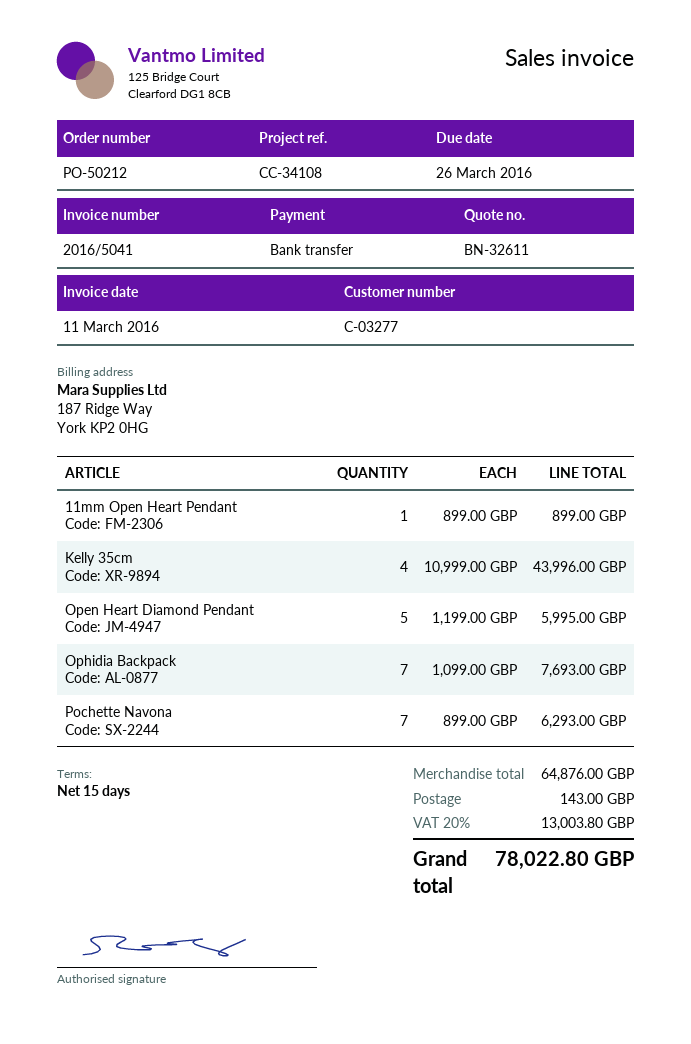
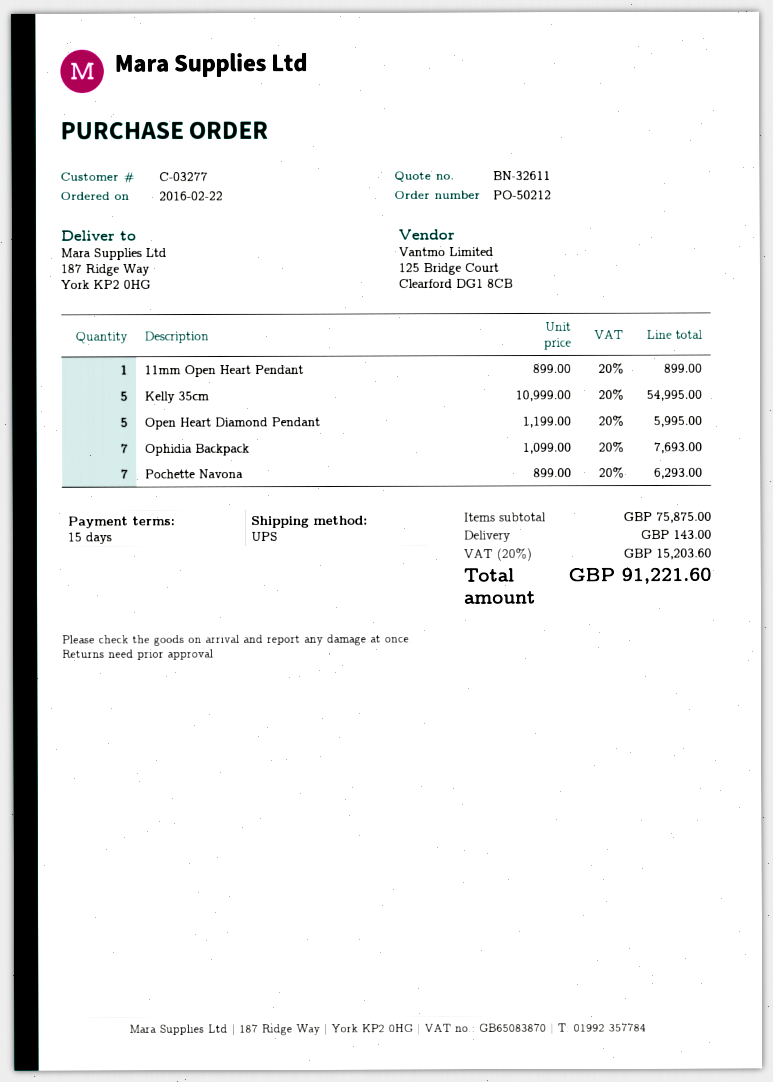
Kelly 35cm: 4 x 10999.00 = 43996.00 -> 5 x 10999.00 = 54995.00
subtotal: 64876.00 -> 75875.00
tax: 20% = 13003.80 -> 20% = 15203.60
total: 78022.80 -> 91221.60

